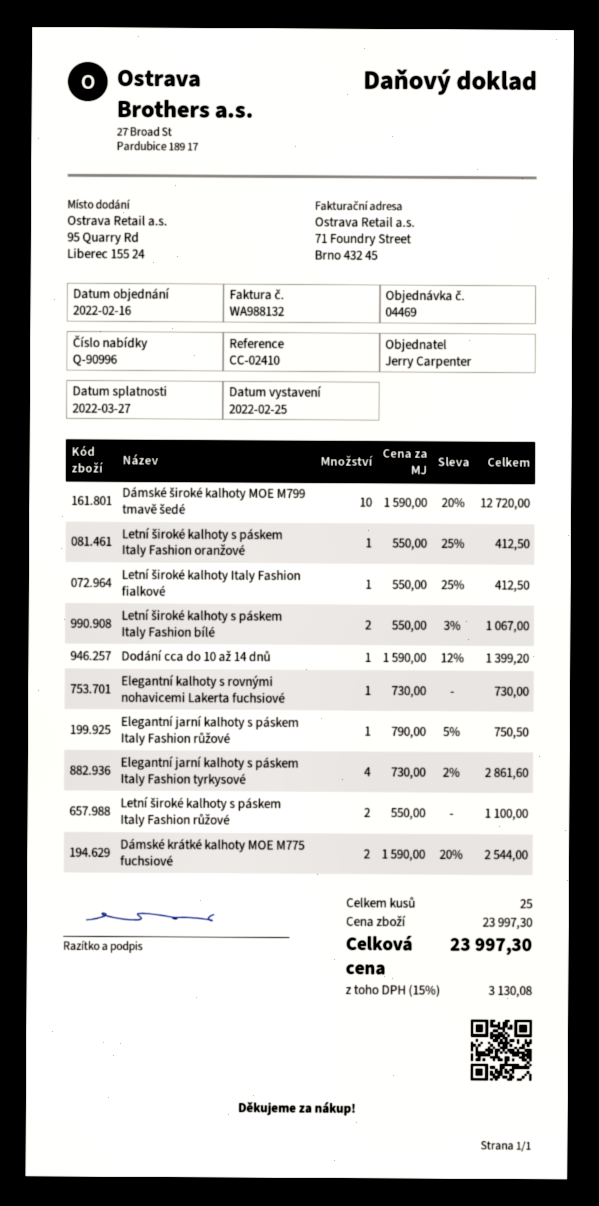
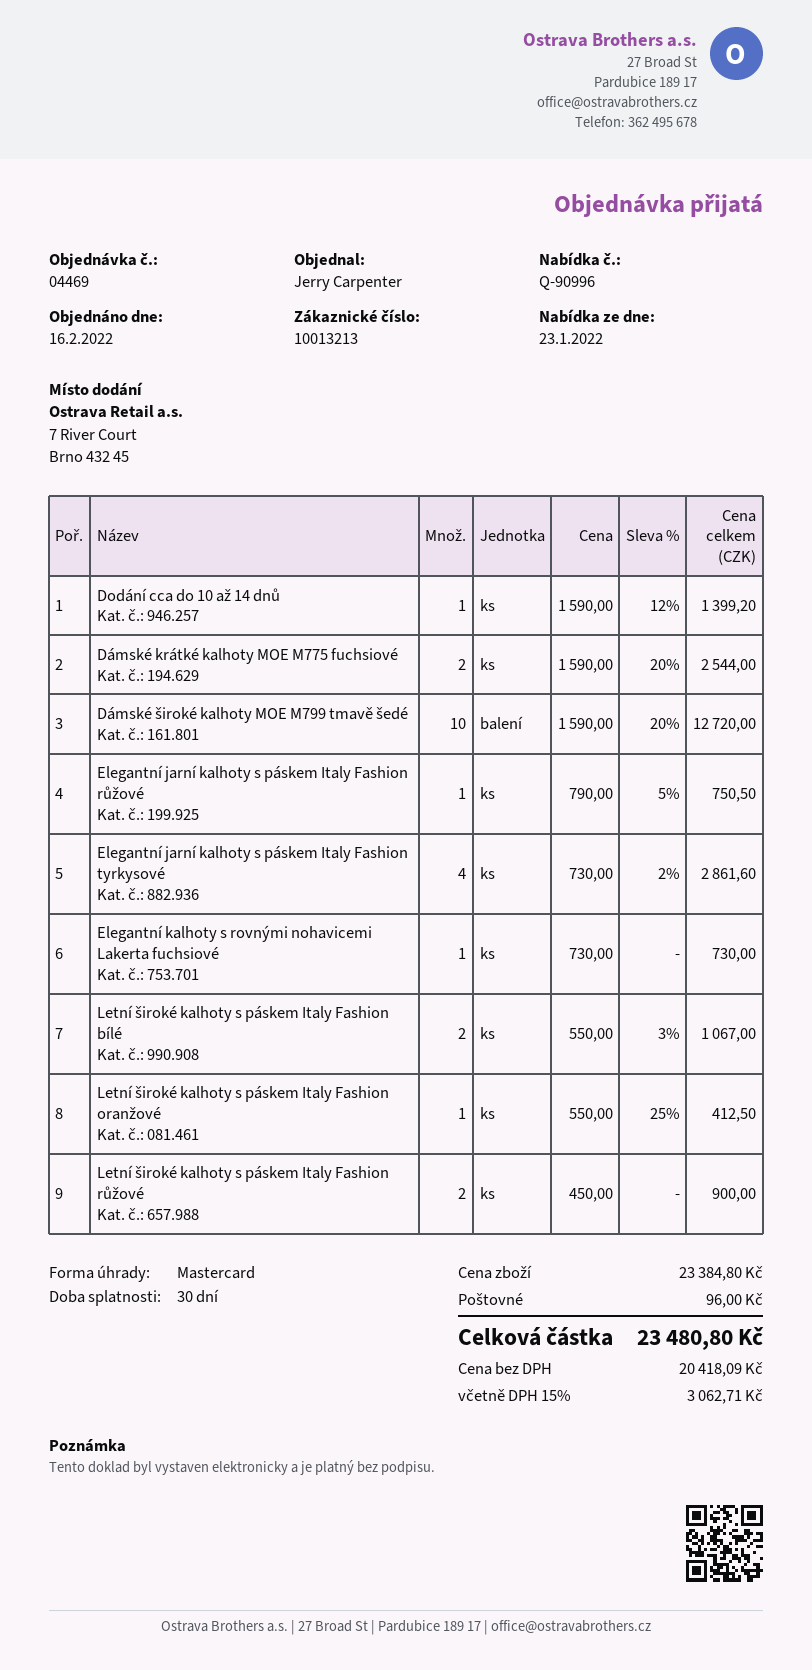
ship to: 95 Quarry Rd, Liberec 155 24 -> 7 River Court, Brno 432 45
Letní široké kalhoty Italy Fashion fialkové: 1 x 550.00 - 25% = 412.50 -> none
Letní široké kalhoty s páskem Italy Fashion růžové: 2 x 550.00 = 1100.00 -> 2 x 450.00 = 900.00
subtotal: 23997.30 -> 23384.80
shipping: none -> 96.00
tax: 15% = 3130.08 -> 15% = 3062.71
total: 23997.30 -> 23480.80

